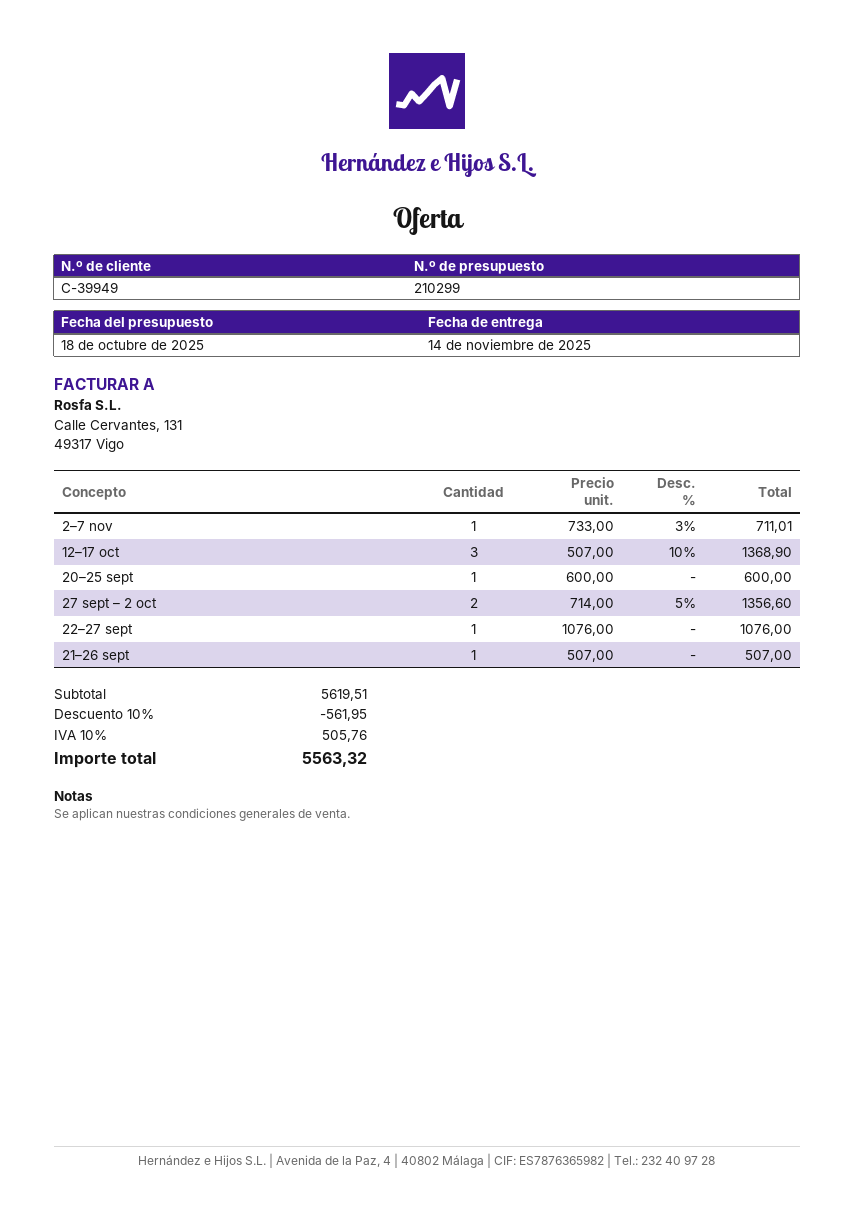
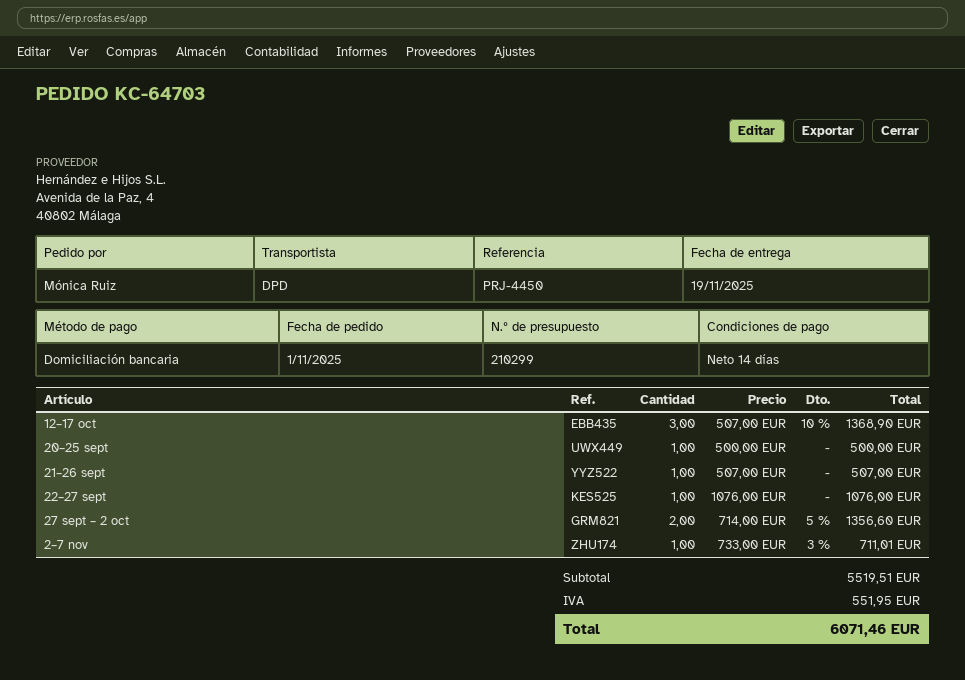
delivery date: 2025-11-14 -> 2025-11-19
20–25 sept: 1 x 600.00 = 600.00 -> 1 x 500.00 = 500.00
subtotal: 5619.51 -> 5519.51
discount: 10% = 561.95 -> none
tax: 505.76 -> 551.95
total: 5563.32 -> 6071.46

